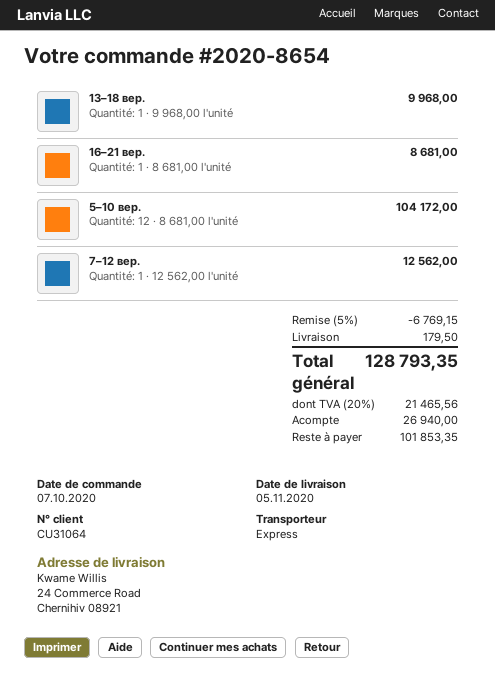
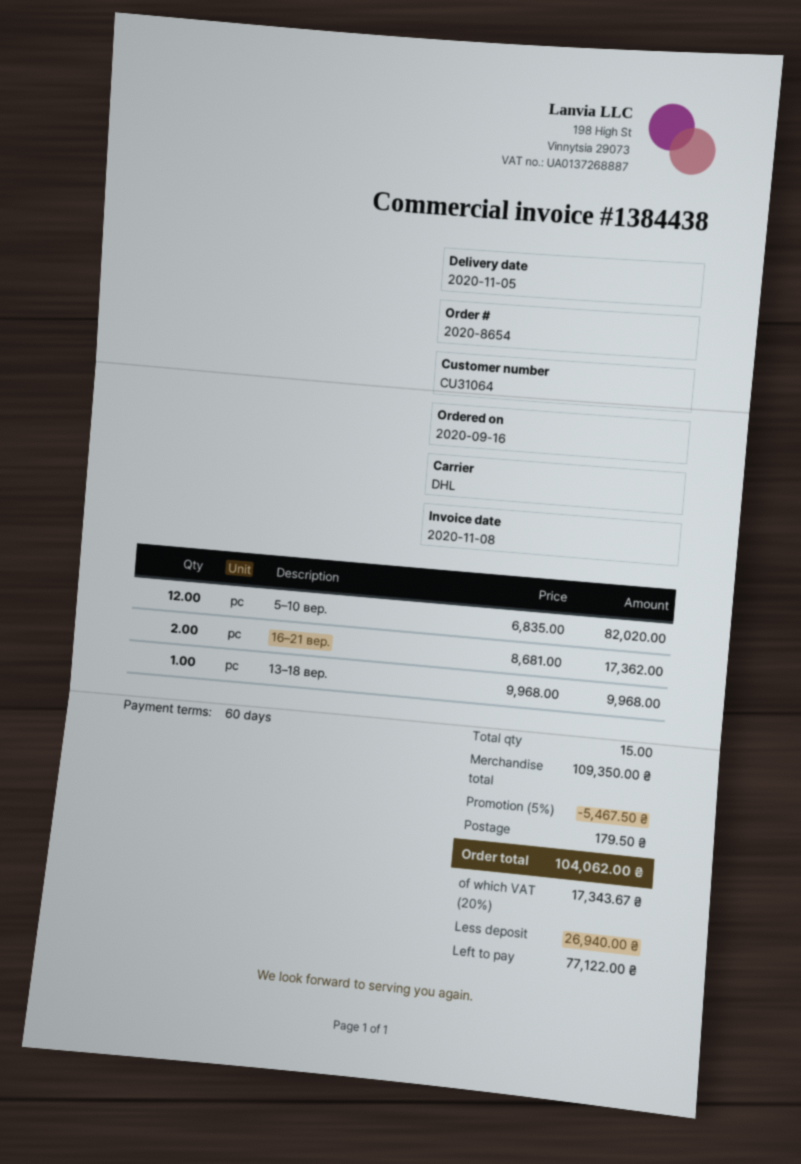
order date: 2020-10-07 -> 2020-09-16
shipping method: express -> DHL
16–21 вер.: 1 x 8681.00 = 8681.00 -> 2 x 8681.00 = 17362.00
5–10 вер.: 12 x 8681.00 = 104172.00 -> 12 x 6835.00 = 82020.00
7–12 вер.: 1 x 12562.00 = 12562.00 -> none
discount: 5% = 6769.15 -> 5% = 5467.50
tax: 20% = 21465.56 -> 20% = 17343.67
total: 128793.35 -> 104062.00
balance: 101853.35 -> 77122.00

